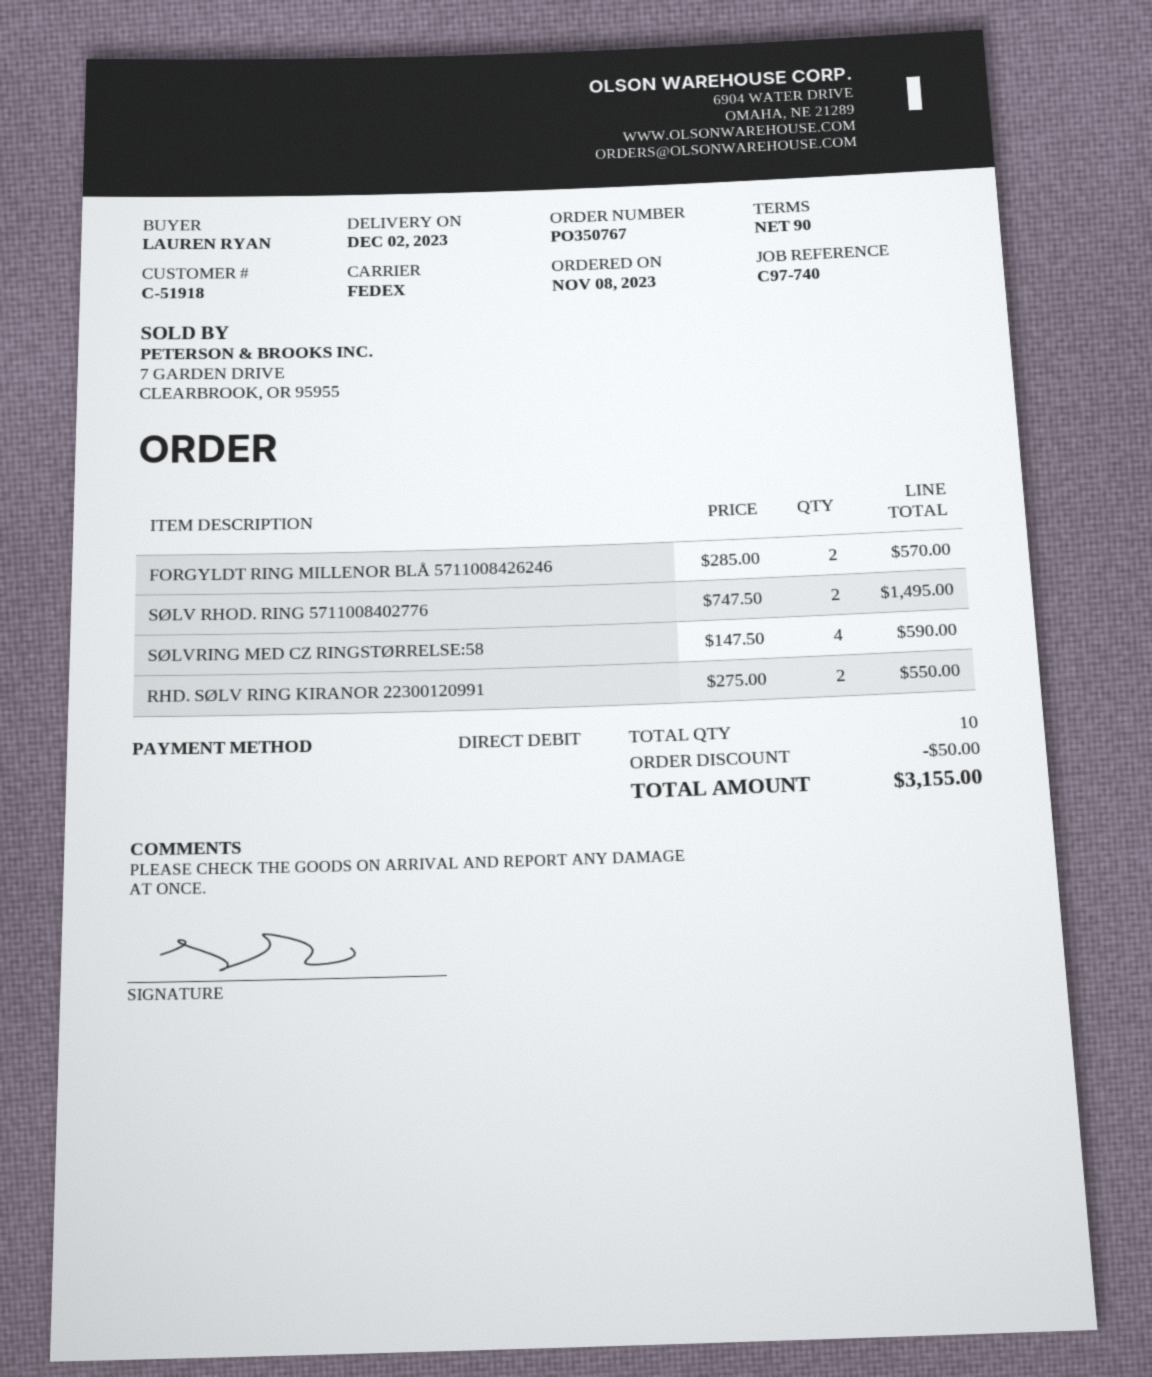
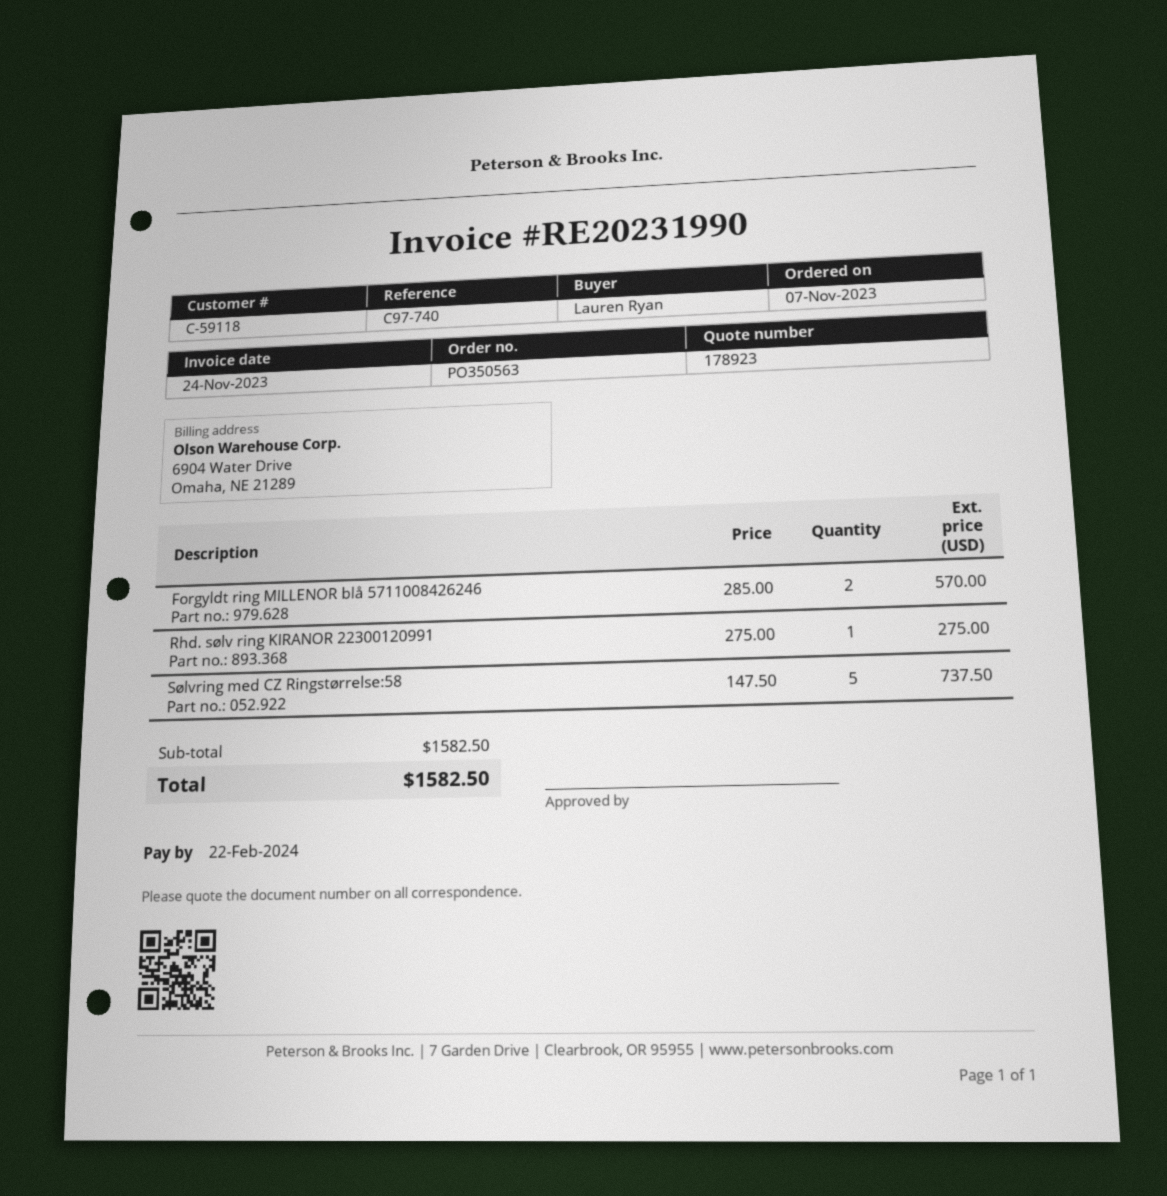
order number: PO350767 -> PO350563
order date: 2023-11-08 -> 2023-11-07
customer number: C-51918 -> C-59118
SØLV RHOD. RING 5711008402776: 2 x 747.50 = 1495.00 -> none
SØLVRING MED CZ RINGSTØRRELSE:58: 4 x 147.50 = 590.00 -> 5 x 147.50 = 737.50
RHD. SØLV RING KIRANOR 22300120991: 2 x 275.00 = 550.00 -> 1 x 275.00 = 275.00
discount: 50.00 -> none
total: 3155.00 -> 1582.50

